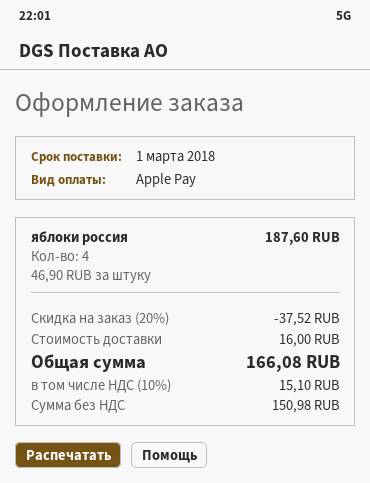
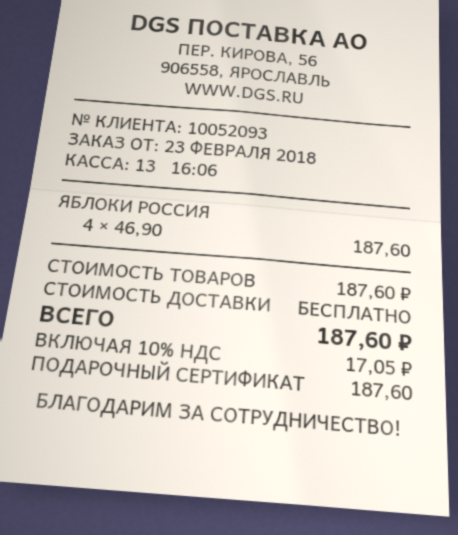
payment method: Apple Pay -> gift card
discount: 20% = 37.52 -> none
shipping: 16.00 -> 0.00
tax: 10% = 15.10 -> 10% = 17.05
total: 166.08 -> 187.60

